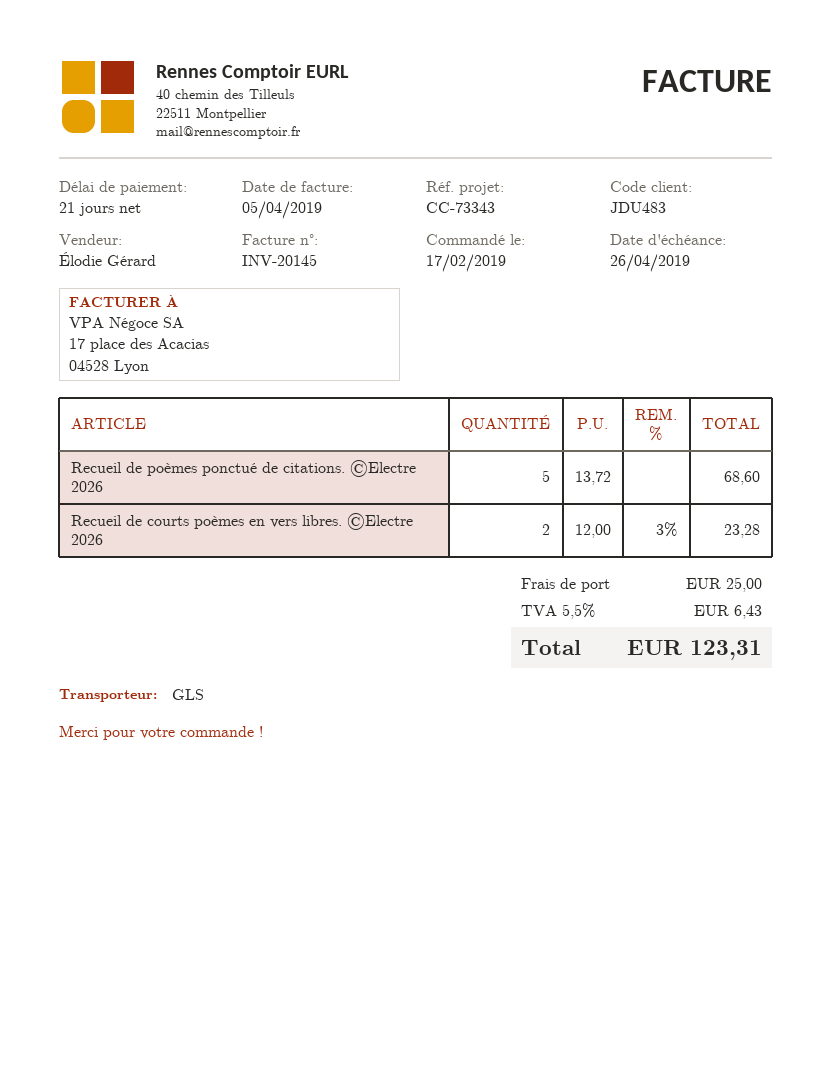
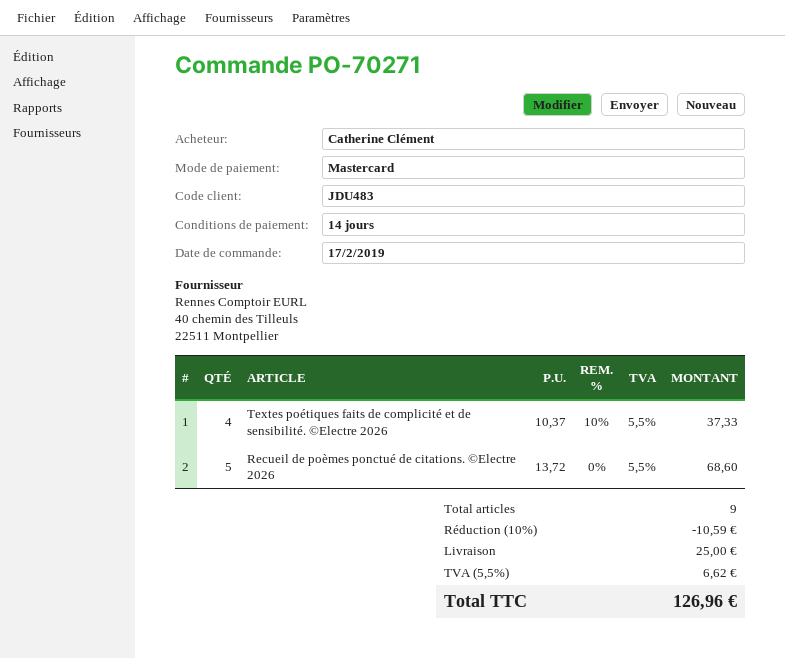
payment terms: 21 days -> 14 days
Recueil de courts poèmes en vers libres. ©Electre 2026: 2 x 12.00 - 3% = 23.28 -> none
Textes poétiques faits de complicité et de sensibilité. ©Electre 2026: none -> 4 x 10.37 - 10% = 37.33
discount: none -> 10% = 10.59
tax: 5.5% = 6.43 -> 5.5% = 6.62
total: 123.31 -> 126.96

